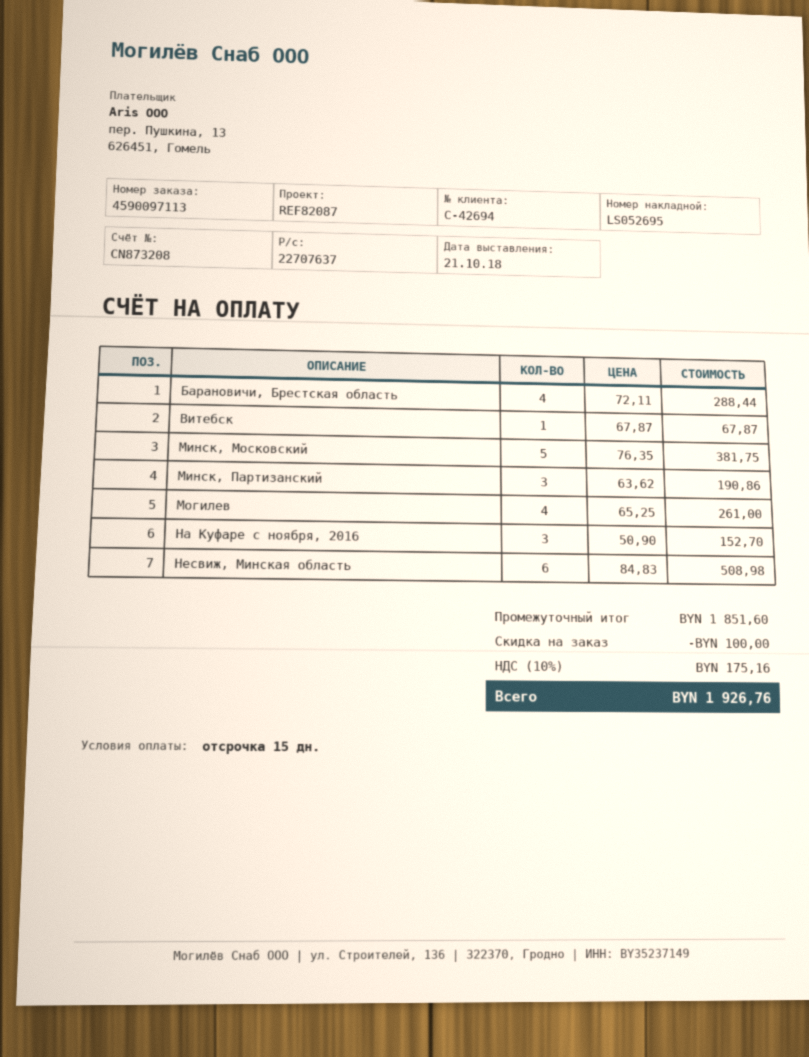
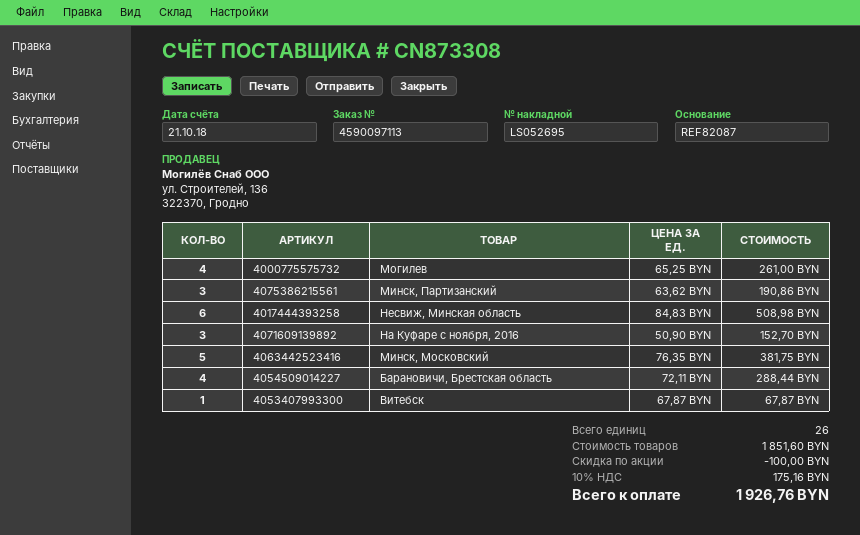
invoice number: CN873208 -> CN873308

